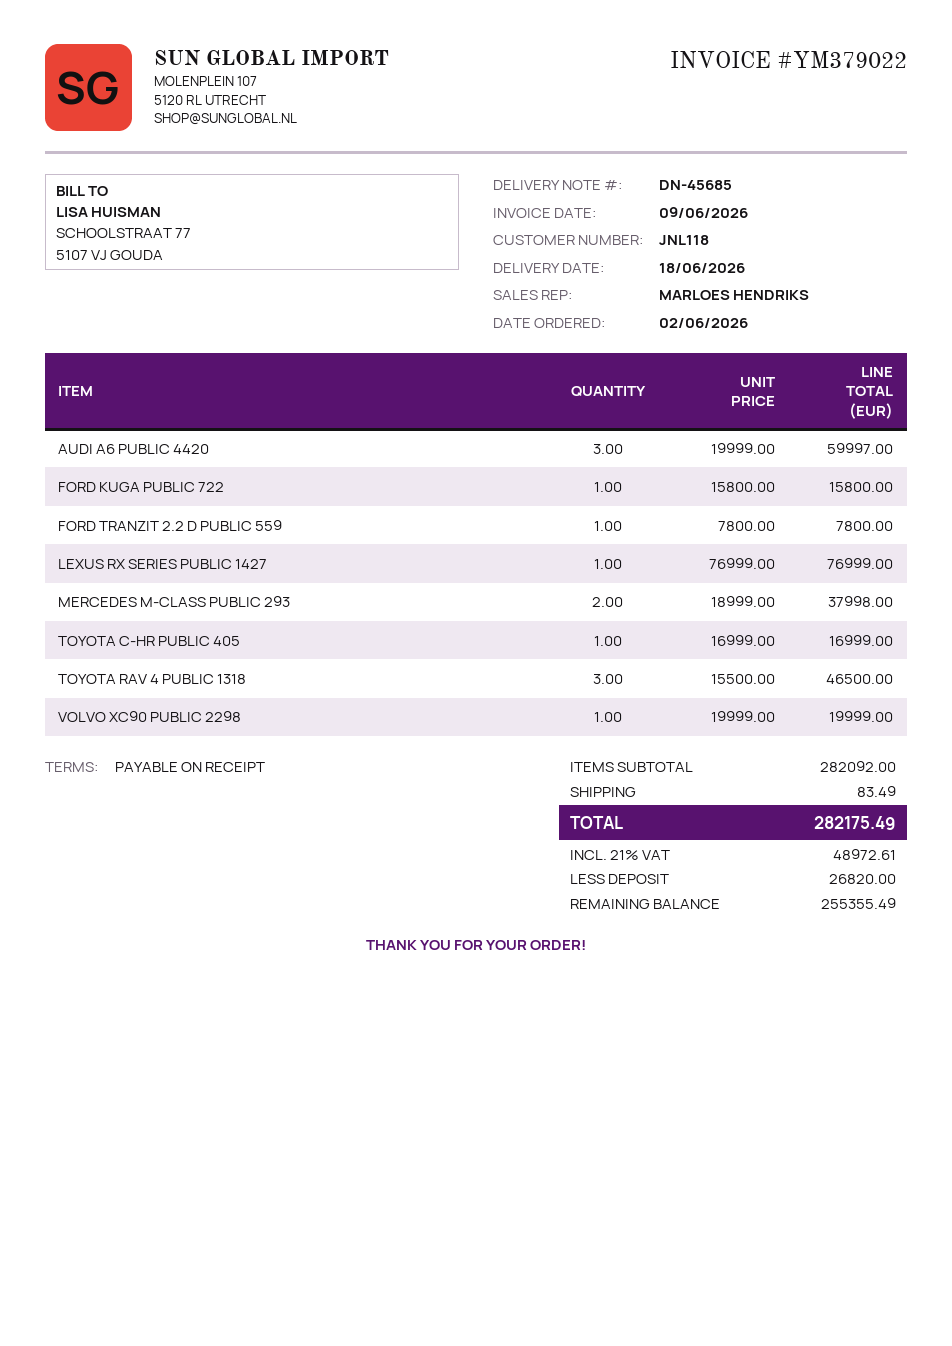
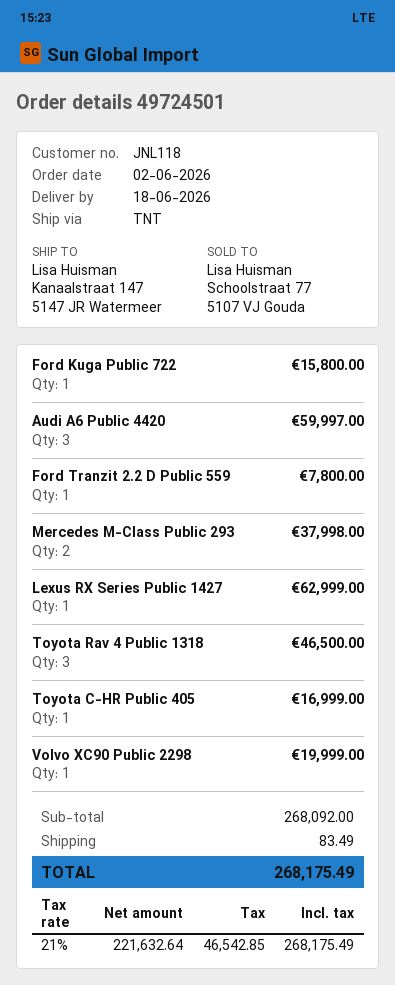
LEXUS RX SERIES PUBLIC 1427: 1 for 76999.00 -> 1 for 62999.00
subtotal: 282092.00 -> 268092.00
tax: 21% = 48972.61 -> 21% = 46542.85
total: 282175.49 -> 268175.49

